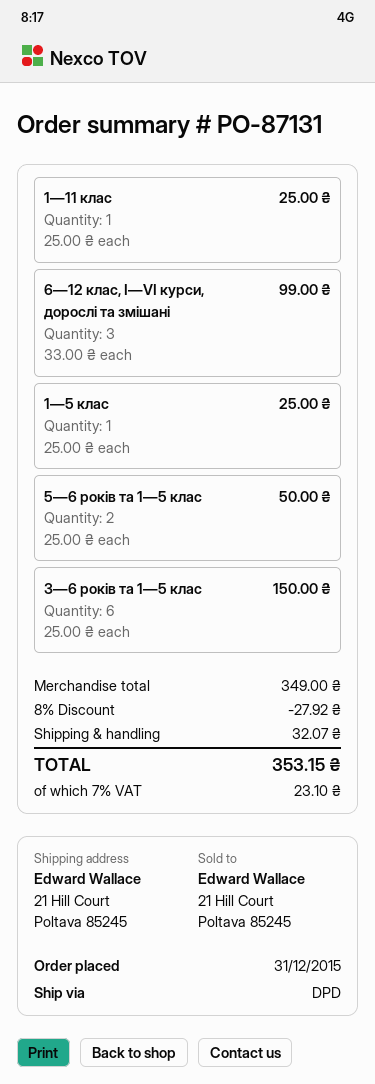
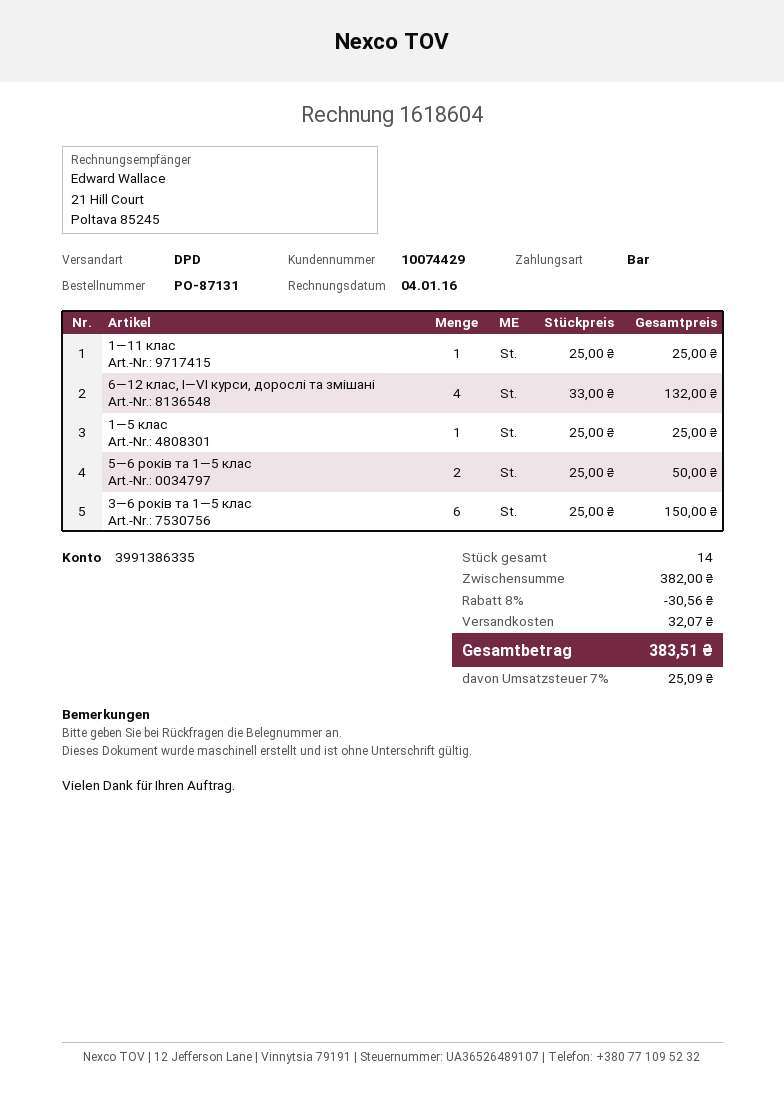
6—12 клас, I—VI курси, дорослі та змішані: 3 x 33.00 = 99.00 -> 4 x 33.00 = 132.00
subtotal: 349.00 -> 382.00
discount: 8% = 27.92 -> 8% = 30.56
tax: 7% = 23.10 -> 7% = 25.09
total: 353.15 -> 383.51

